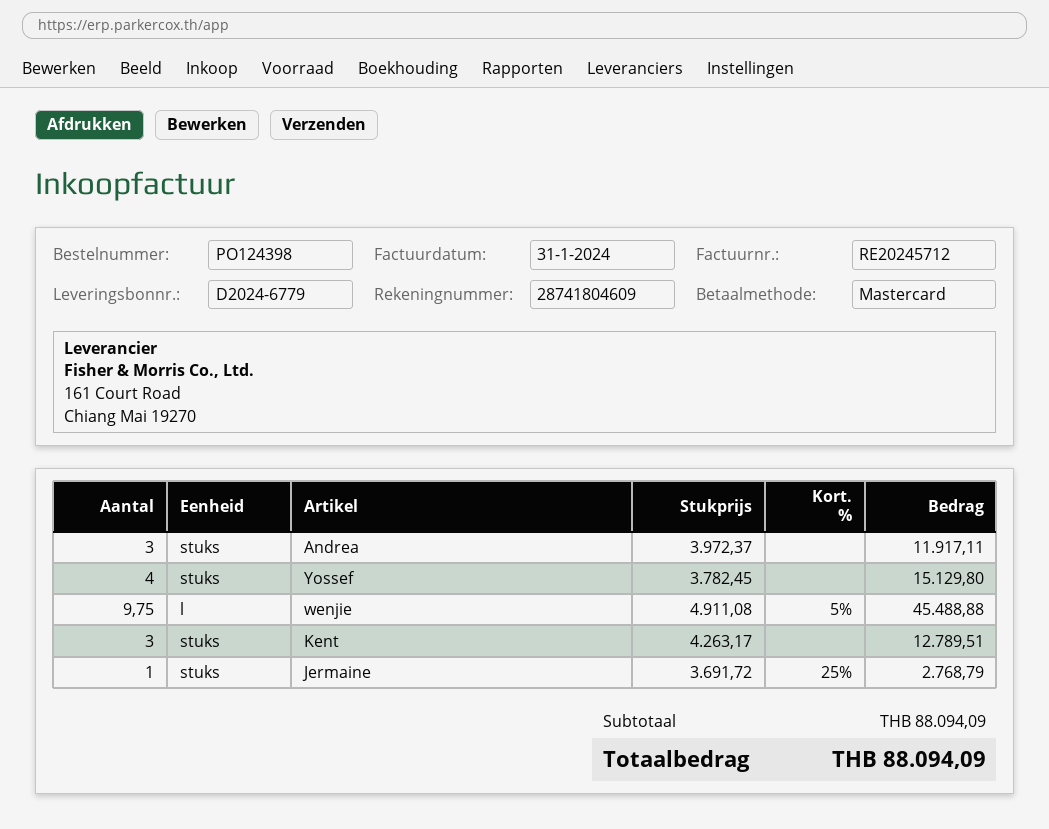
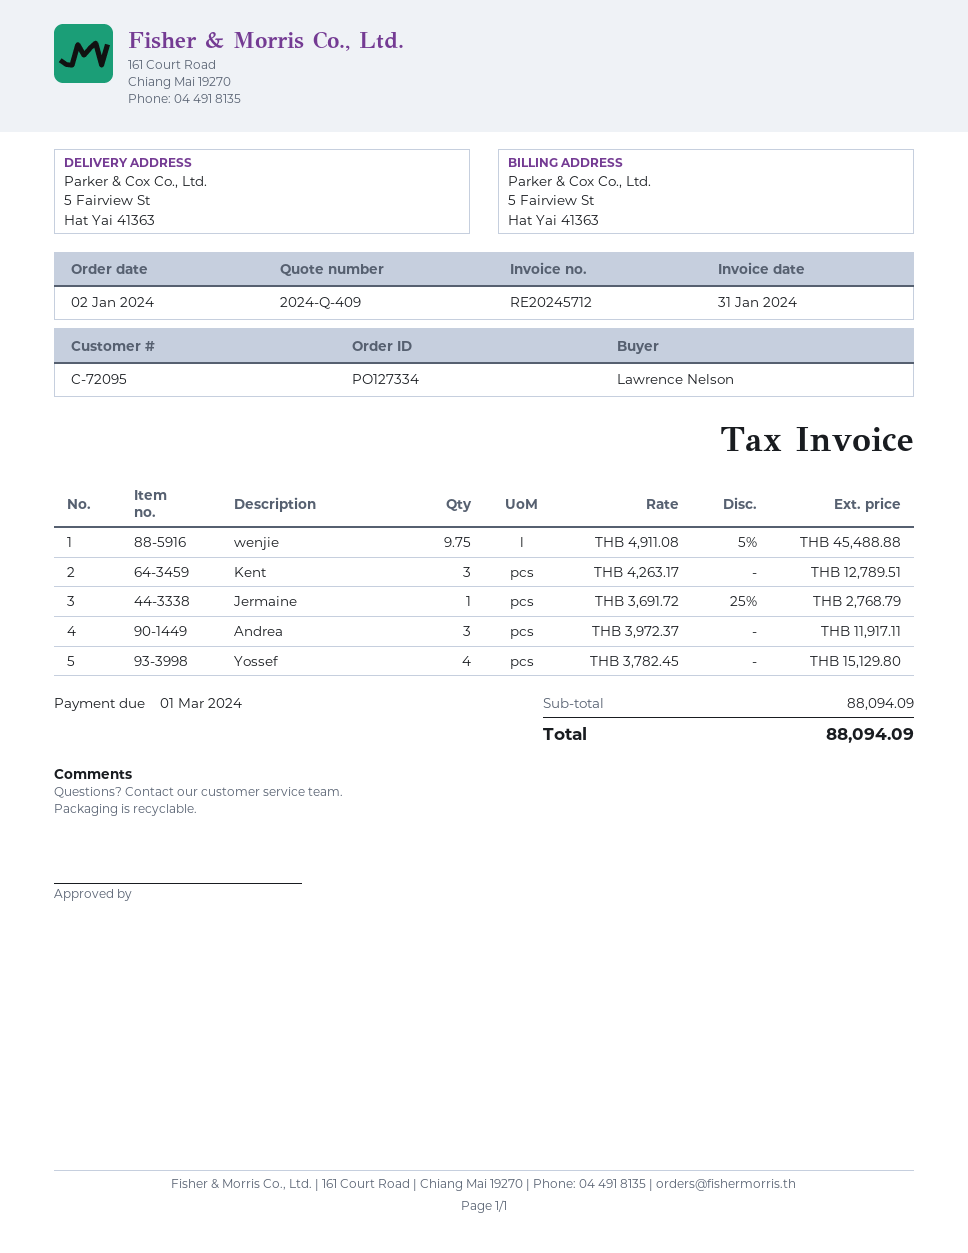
order number: PO124398 -> PO127334

